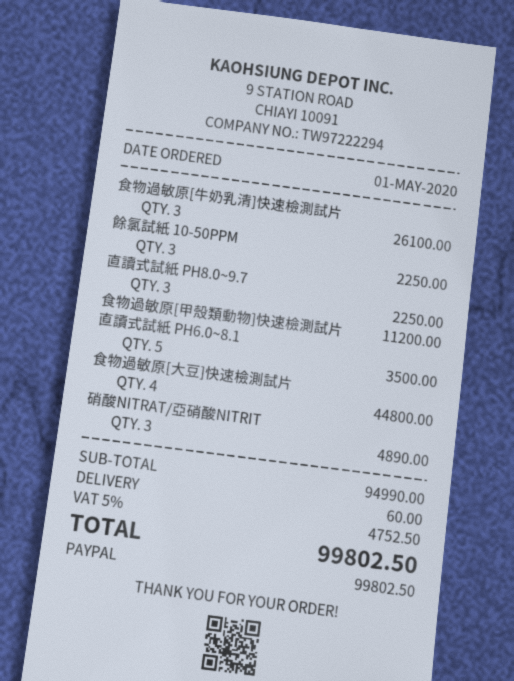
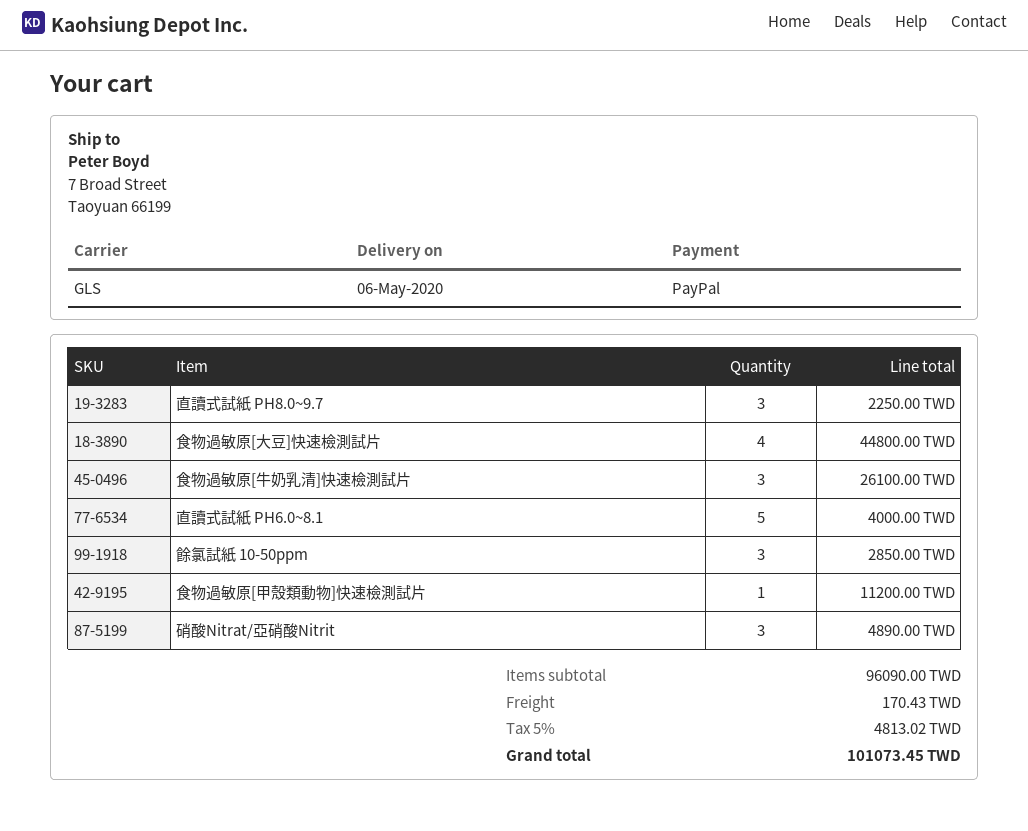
餘氯試紙 10-50PPM: 3 for 2250.00 -> 3 for 2850.00
直讀式試紙 PH6.0~8.1: 5 for 3500.00 -> 5 for 4000.00
subtotal: 94990.00 -> 96090.00
shipping: 60.00 -> 170.43
tax: 5% = 4752.50 -> 5% = 4813.02
total: 99802.50 -> 101073.45

